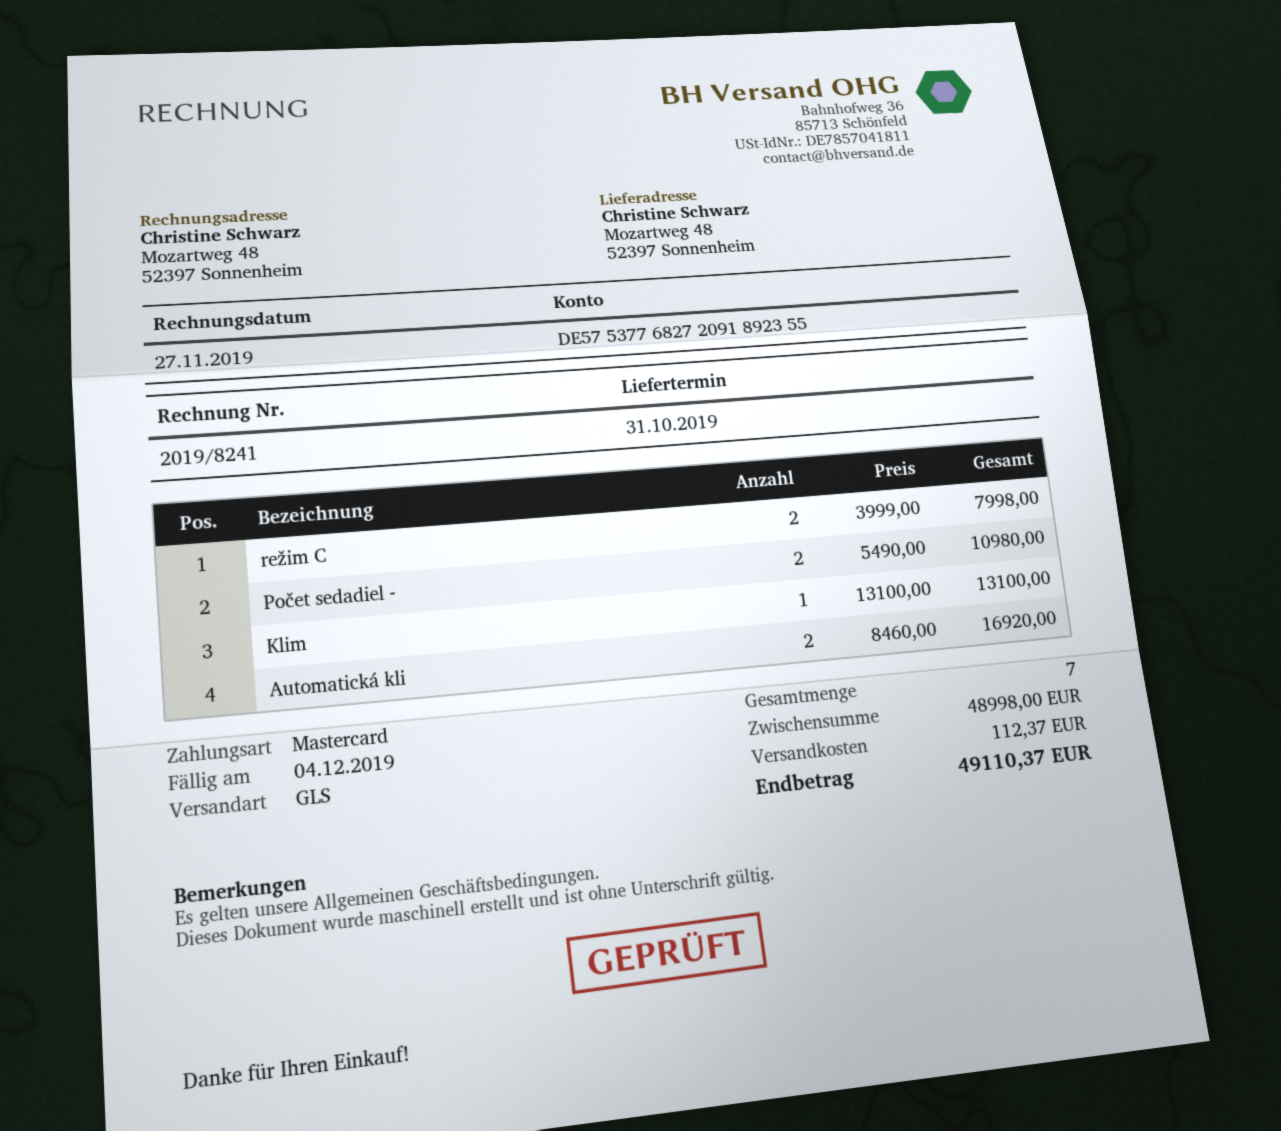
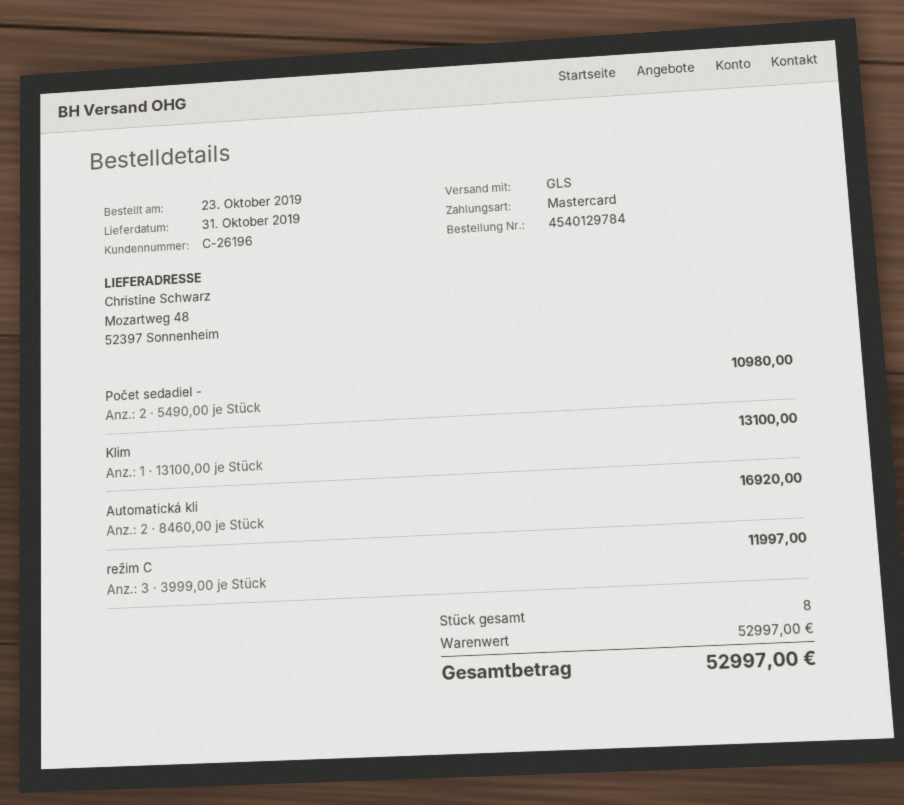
režim C: 2 x 3999.00 = 7998.00 -> 3 x 3999.00 = 11997.00
total quantity: 7 -> 8
subtotal: 48998.00 -> 52997.00
shipping: 112.37 -> none
total: 49110.37 -> 52997.00

